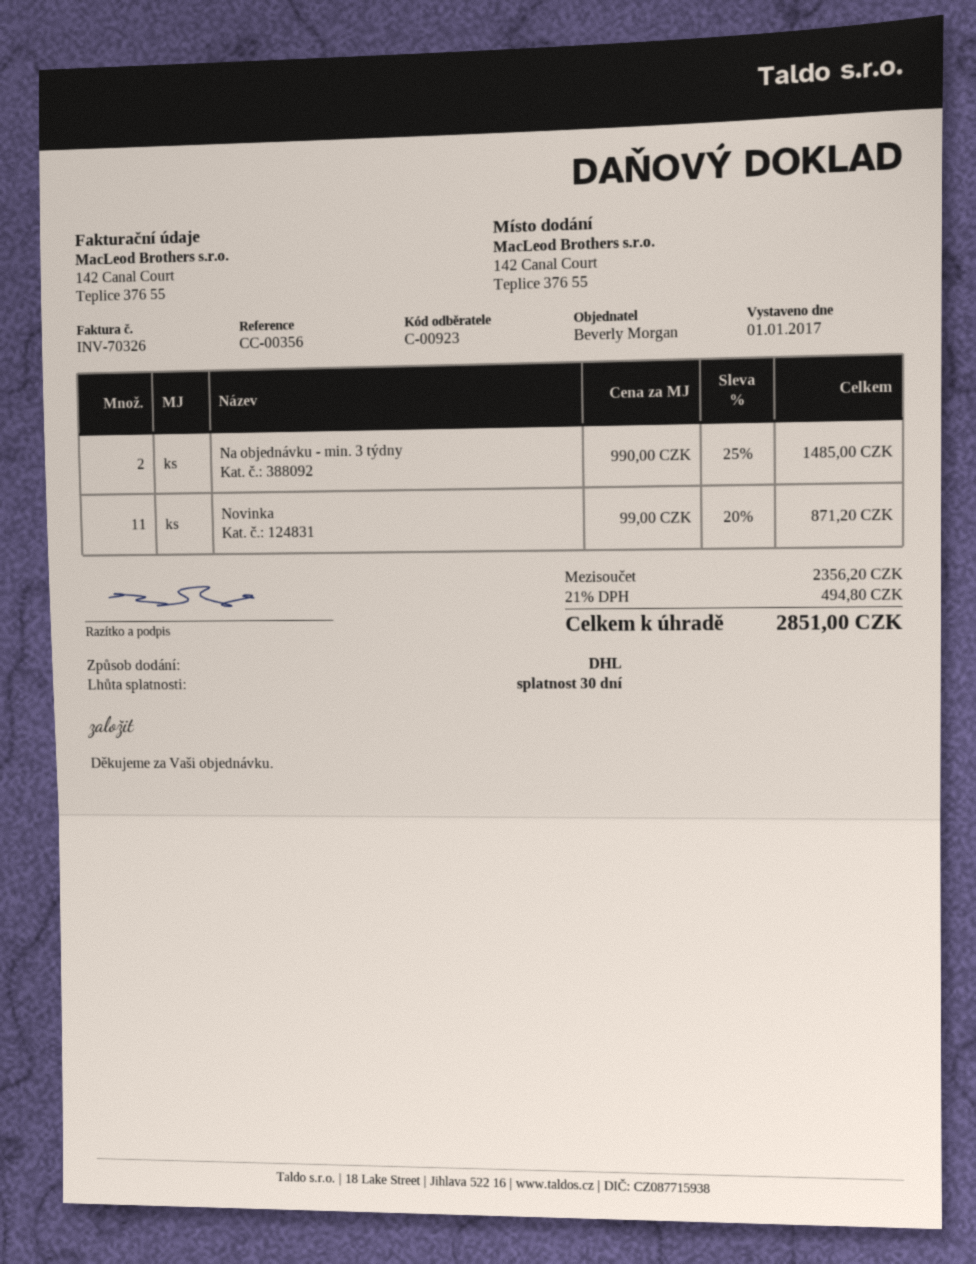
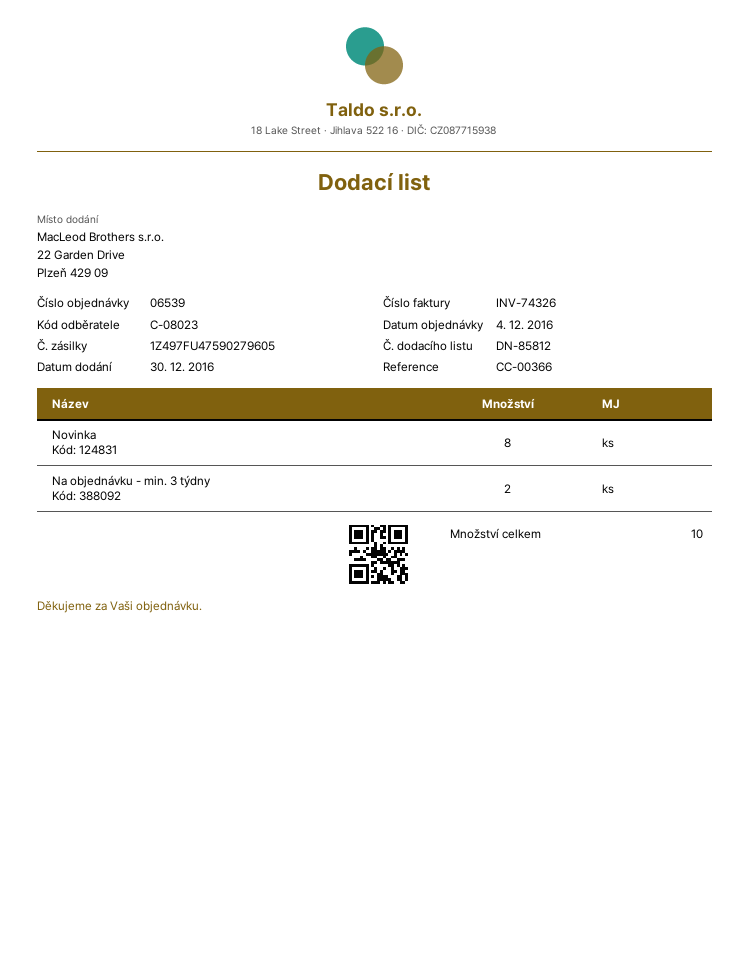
invoice number: INV-70326 -> INV-74326
customer number: C-00923 -> C-08023
reference: CC-00356 -> CC-00366
ship to: 142 Canal Court, Teplice 376 55 -> 22 Garden Drive, Plzeň 429 09
Novinka: 11 -> 8

